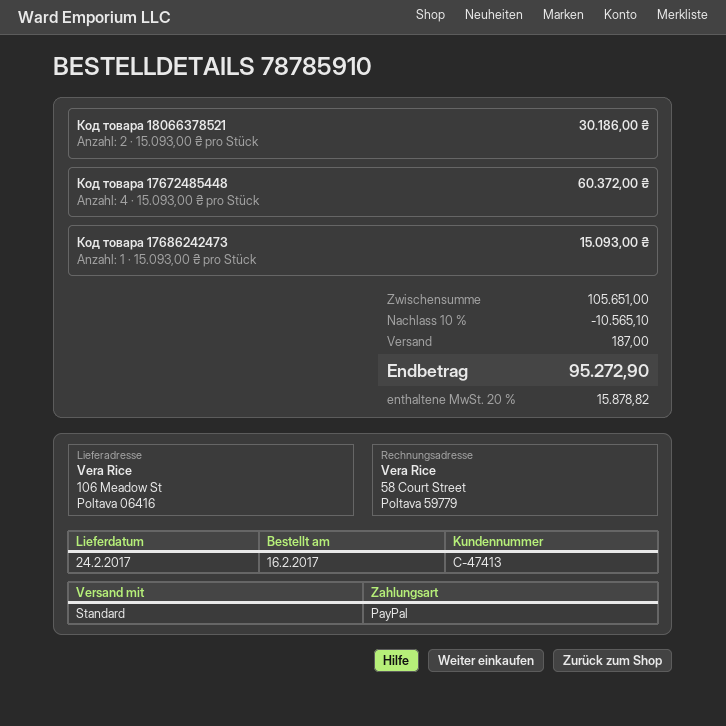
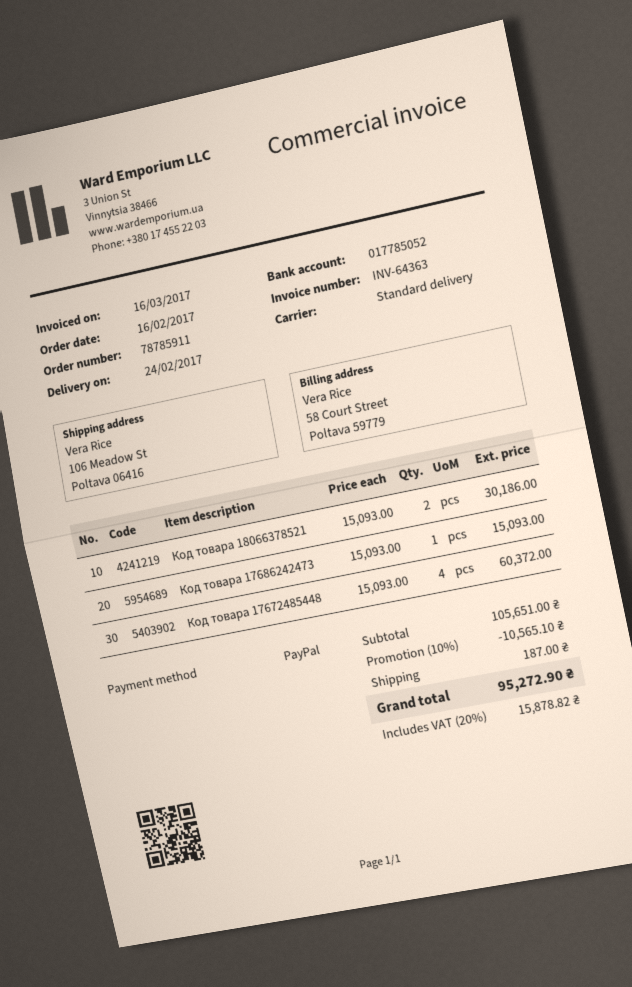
order number: 78785910 -> 78785911

